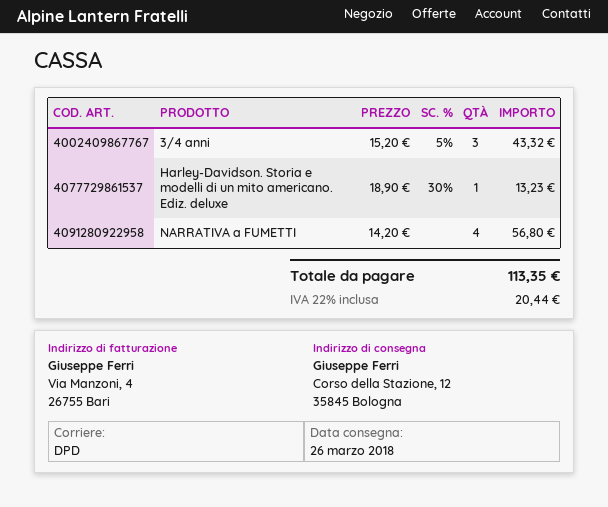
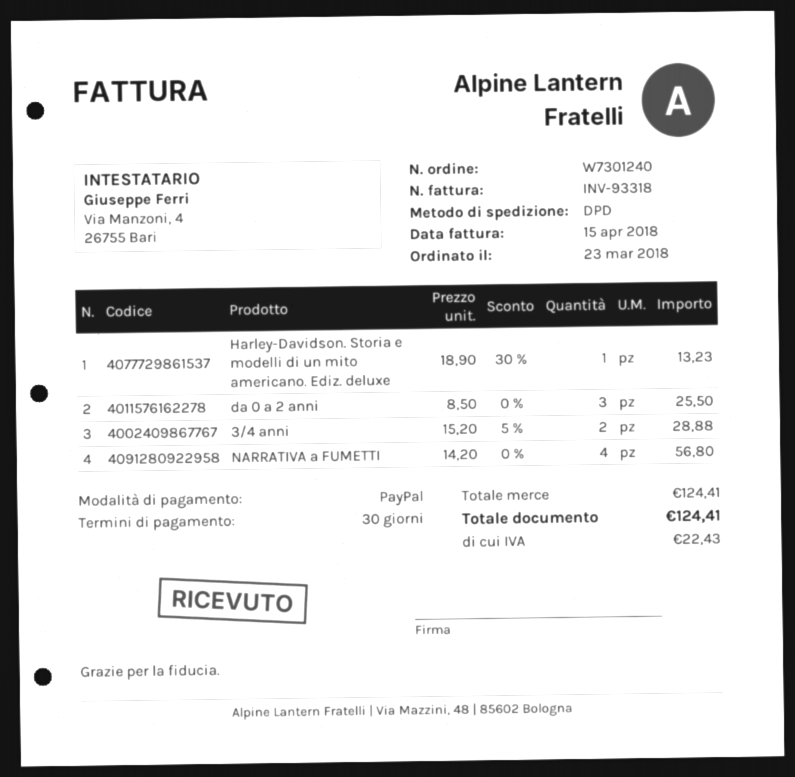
3/4 anni: 3 x 15.20 - 5% = 43.32 -> 2 x 15.20 - 5% = 28.88
da 0 a 2 anni: none -> 3 x 8.50 = 25.50
tax: 20.44 -> 22.43
total: 113.35 -> 124.41

